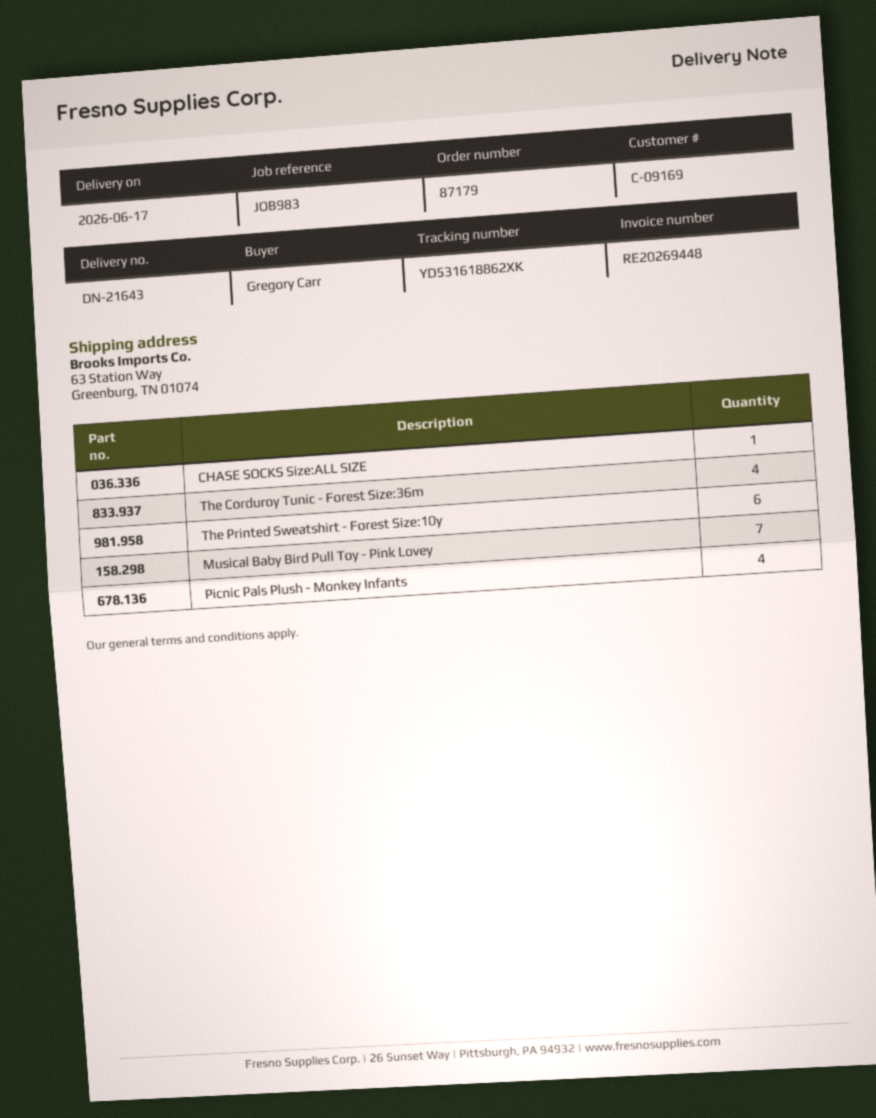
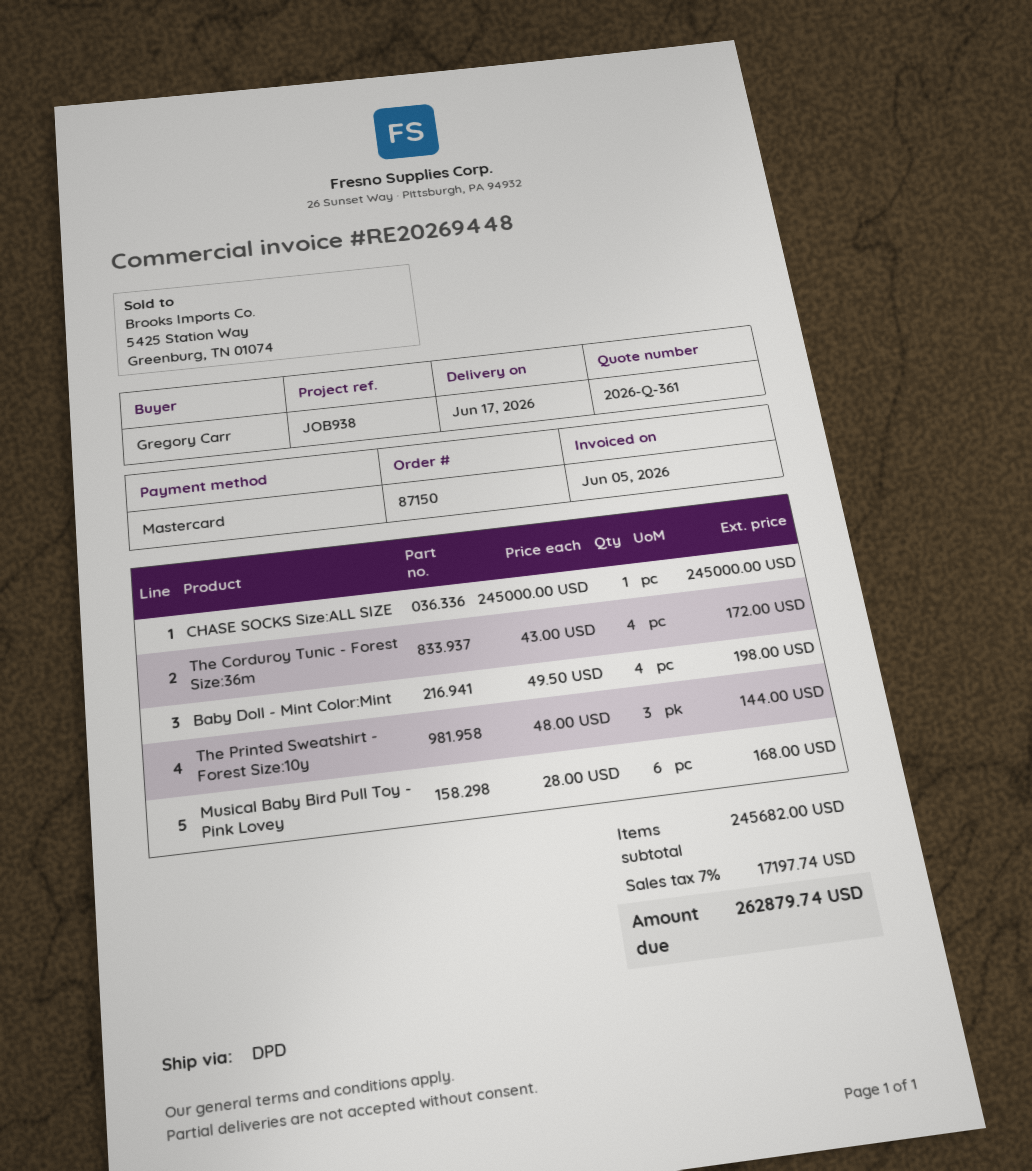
order number: 87179 -> 87150
reference: JOB983 -> JOB938
The Printed Sweatshirt - Forest Size:10y: 6 -> 3
Musical Baby Bird Pull Toy - Pink Lovey: 7 -> 6
Picnic Pals Plush - Monkey Infants: 4 -> none
Baby Doll - Mint Color:Mint: none -> 4

